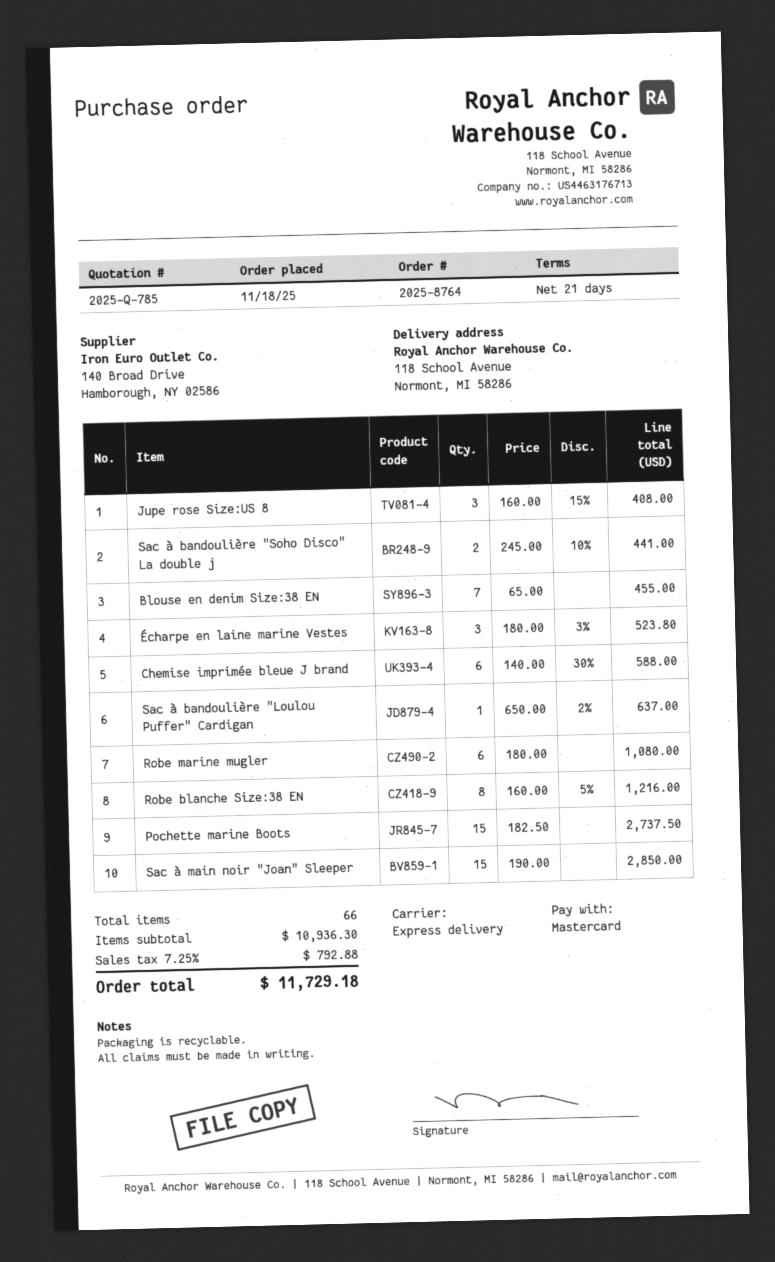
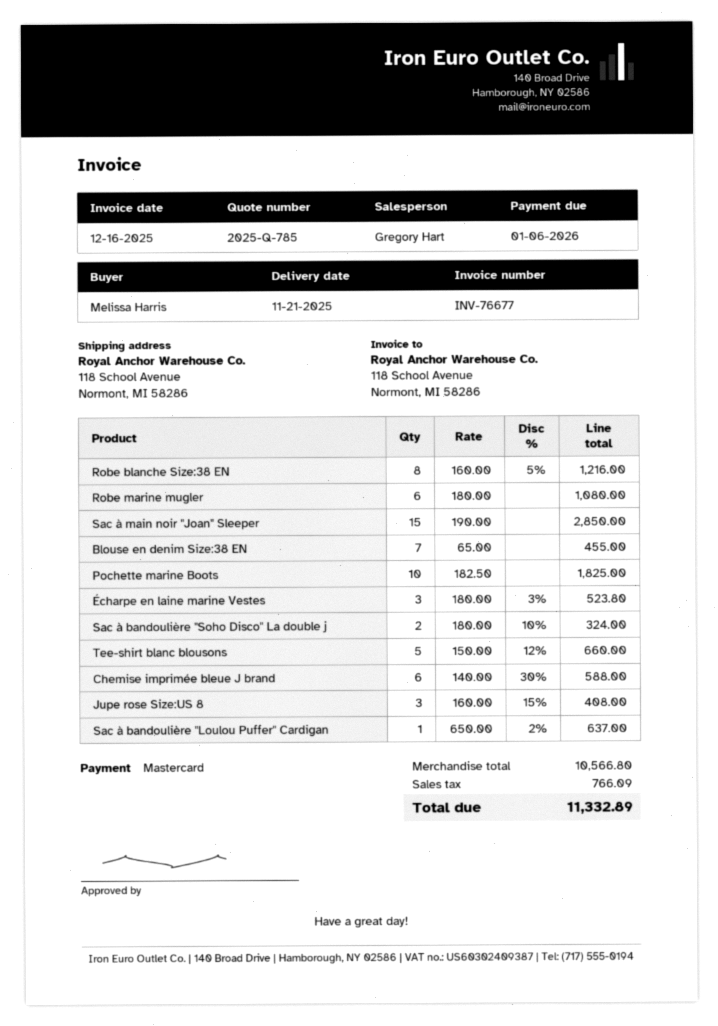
Sac à bandoulière "Soho Disco" La double j: 2 x 245.00 - 10% = 441.00 -> 2 x 180.00 - 10% = 324.00
Pochette marine Boots: 15 x 182.50 = 2737.50 -> 10 x 182.50 = 1825.00
Tee-shirt blanc blousons: none -> 5 x 150.00 - 12% = 660.00
subtotal: 10936.30 -> 10566.80
tax: 792.88 -> 766.09
total: 11729.18 -> 11332.89

